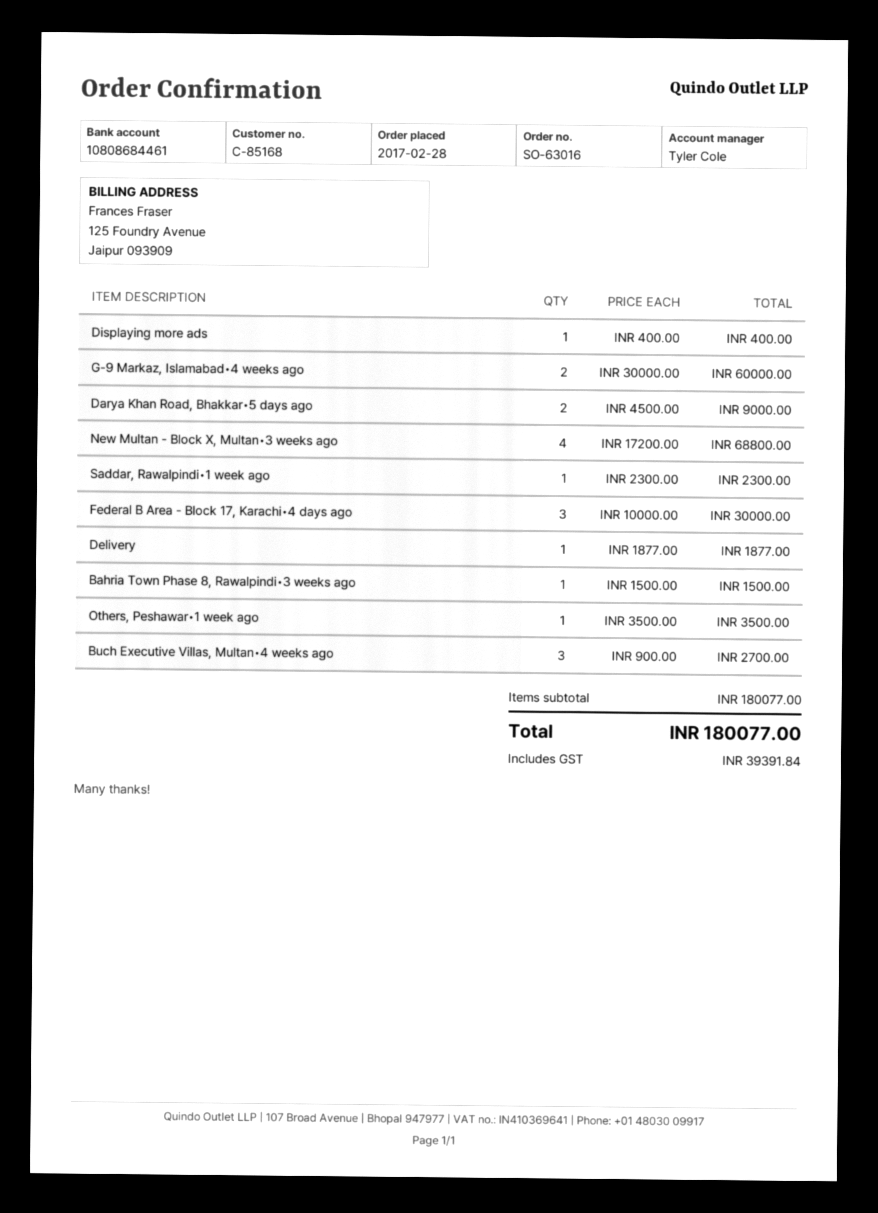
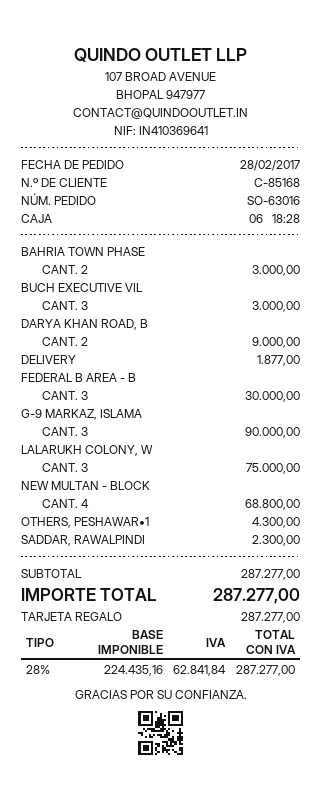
Displaying more ads: 1 for 400.00 -> none
G-9 Markaz, Islamabad•4 weeks ago: 2 for 60000.00 -> 3 for 90000.00
Bahria Town Phase 8, Rawalpindi•3 weeks ago: 1 for 1500.00 -> 2 for 3000.00
Others, Peshawar•1 week ago: 1 for 3500.00 -> 1 for 4300.00
Buch Executive Villas, Multan•4 weeks ago: 3 for 2700.00 -> 3 for 3000.00
LALARUKH COLONY, W: none -> 3 for 75000.00
subtotal: 180077.00 -> 287277.00
tax: 39391.84 -> 62841.84
total: 180077.00 -> 287277.00

